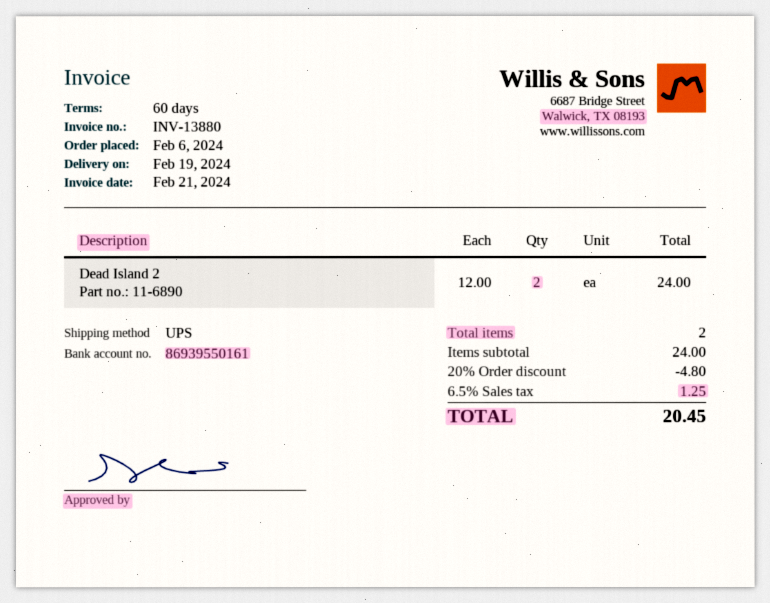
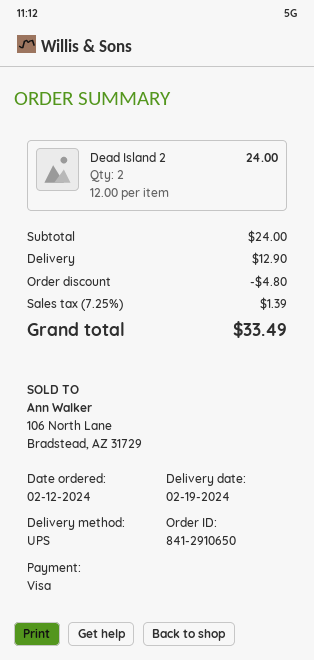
order date: 2024-02-06 -> 2024-02-12
shipping: none -> 12.90
tax: 6.5% = 1.25 -> 7.25% = 1.39
total: 20.45 -> 33.49

